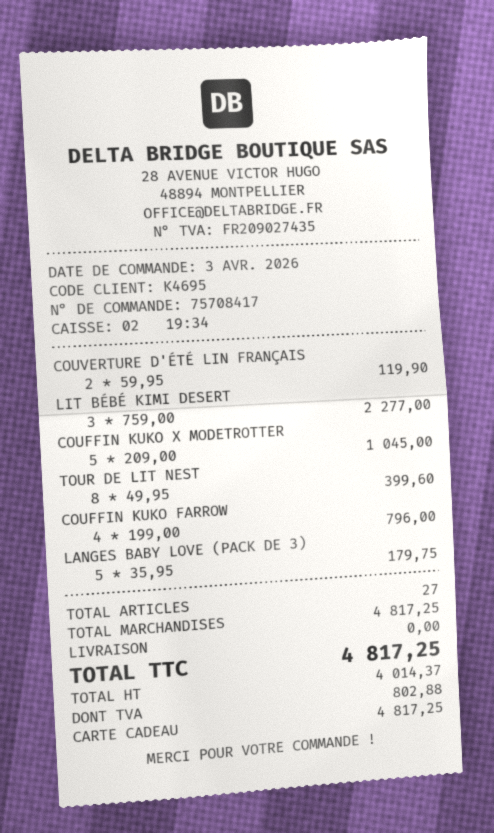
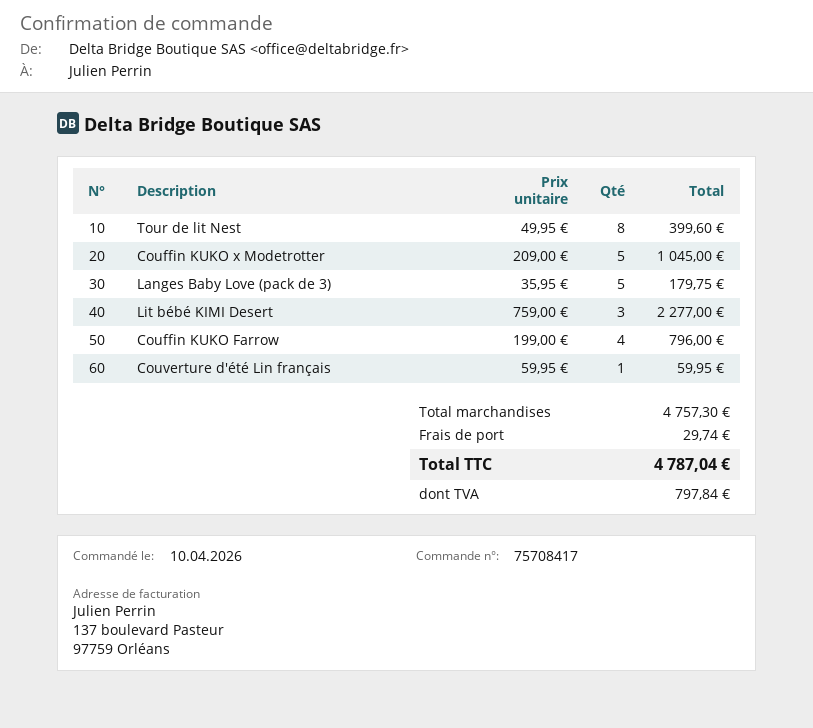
order date: 2026-04-03 -> 2026-04-10
COUVERTURE D'ÉTÉ LIN FRANÇAIS: 2 x 59.95 = 119.90 -> 1 x 59.95 = 59.95
subtotal: 4817.25 -> 4757.30
shipping: 0.00 -> 29.74
tax: 802.88 -> 797.84
total: 4817.25 -> 4787.04

